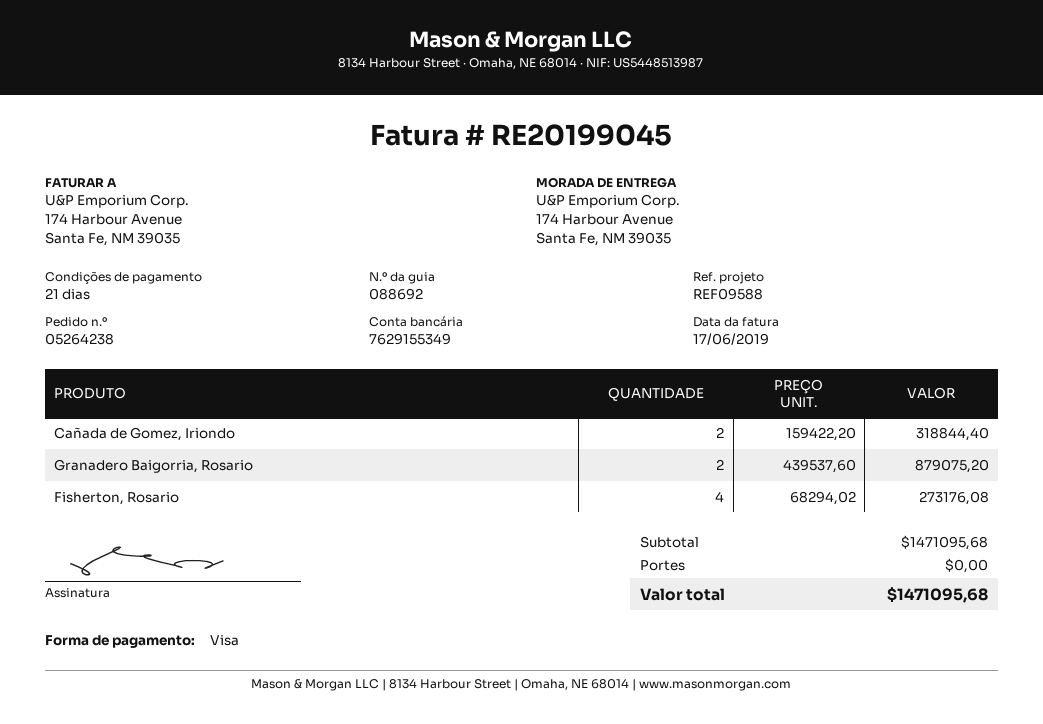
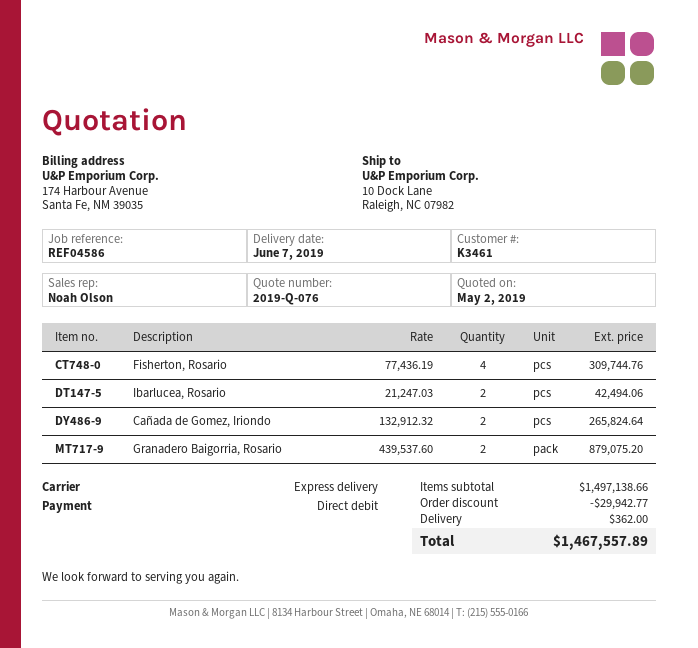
reference: REF09588 -> REF04586
payment method: Visa -> direct debit
ship to: 174 Harbour Avenue, Santa Fe, NM 39035 -> 10 Dock Lane, Raleigh, NC 07982
Cañada de Gomez, Iriondo: 2 x 159422.20 = 318844.40 -> 2 x 132912.32 = 265824.64
Fisherton, Rosario: 4 x 68294.02 = 273176.08 -> 4 x 77436.19 = 309744.76
Ibarlucea, Rosario: none -> 2 x 21247.03 = 42494.06
subtotal: 1471095.68 -> 1497138.66
discount: none -> 29942.77
shipping: 0.00 -> 362.00
total: 1471095.68 -> 1467557.89

